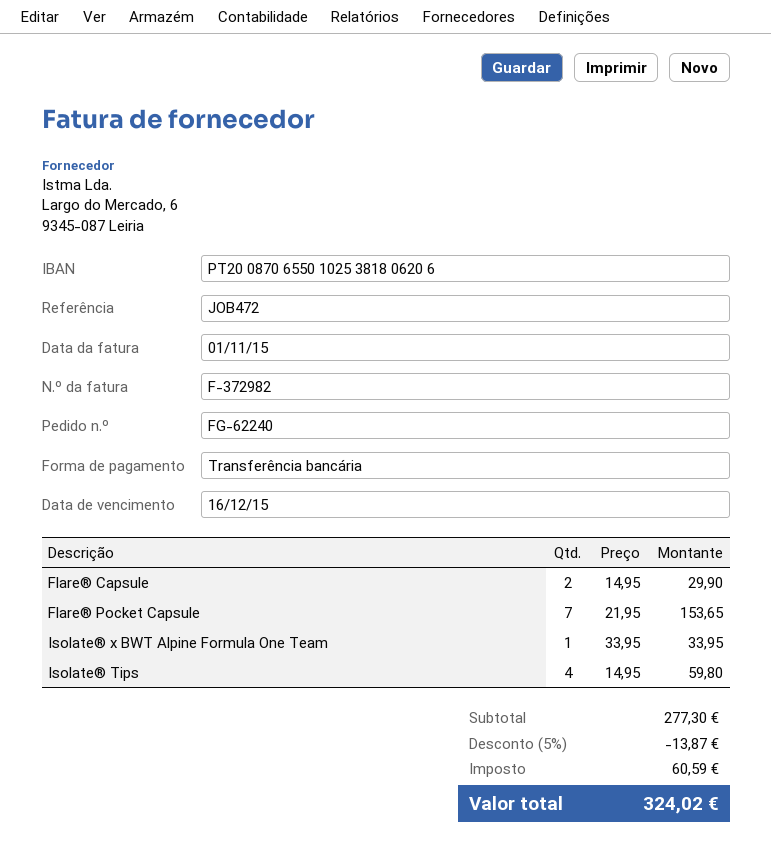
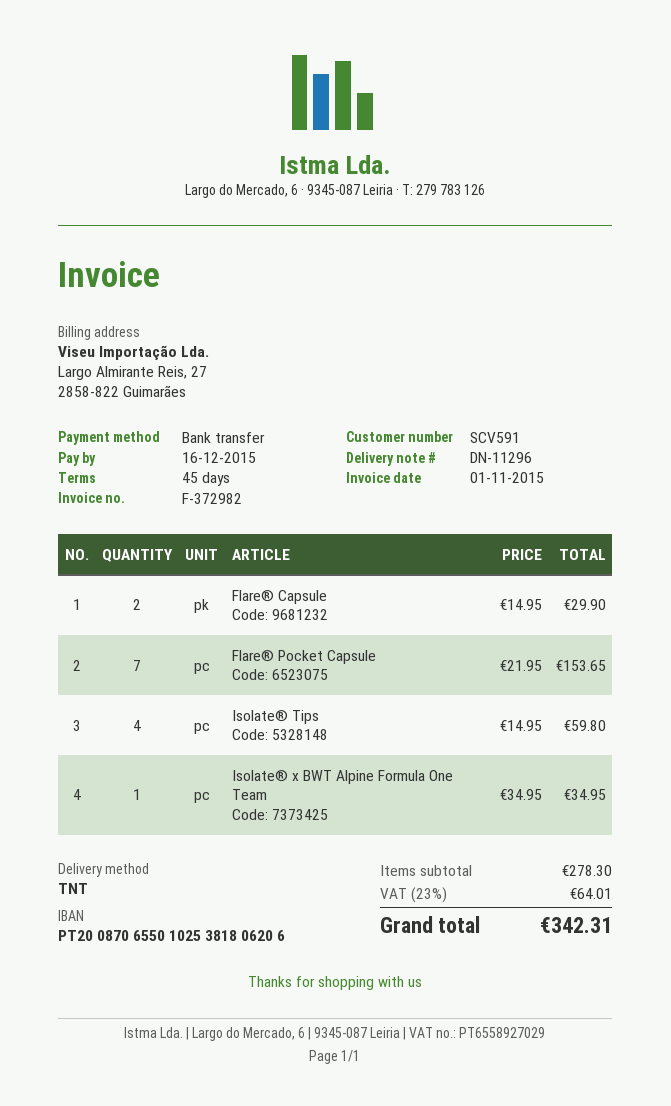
Isolate® x BWT Alpine Formula One Team: 1 x 33.95 = 33.95 -> 1 x 34.95 = 34.95
subtotal: 277.30 -> 278.30
discount: 5% = 13.87 -> none
tax: 60.59 -> 64.01
total: 324.02 -> 342.31

